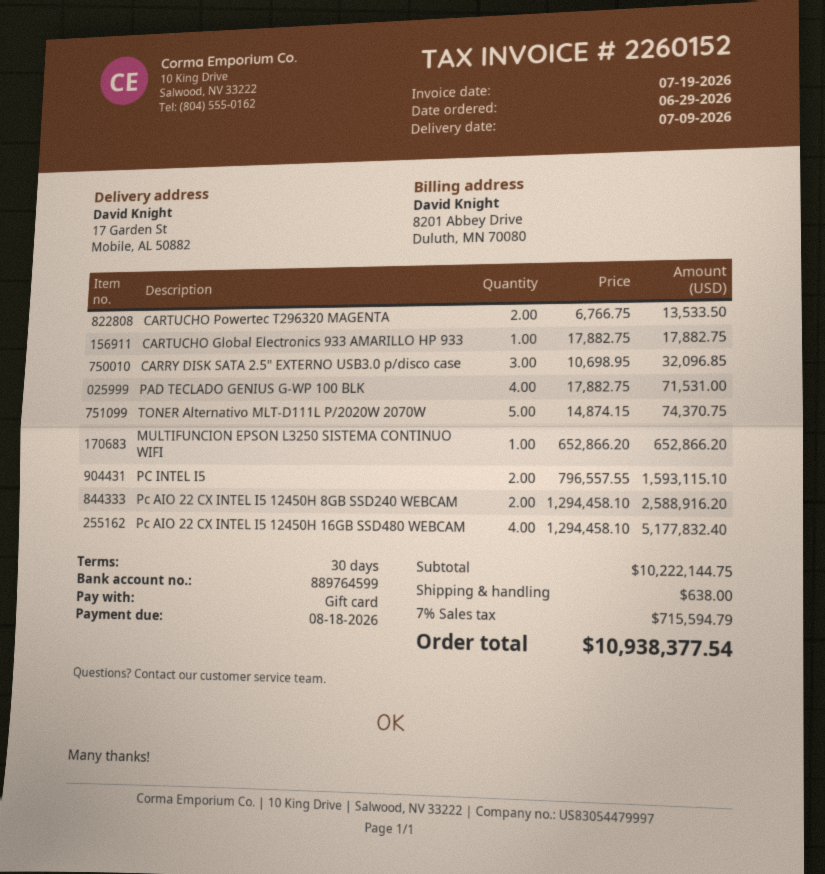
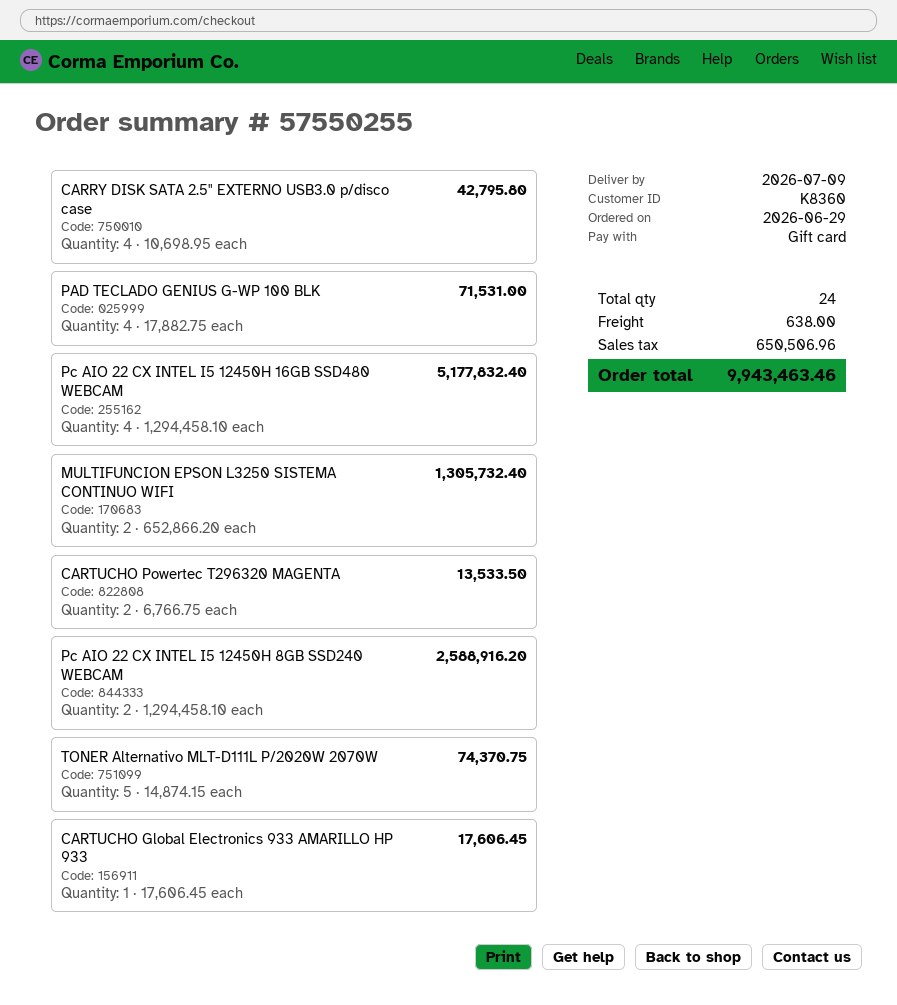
CARTUCHO Global Electronics 933 AMARILLO HP 933: 1 x 17882.75 = 17882.75 -> 1 x 17606.45 = 17606.45
CARRY DISK SATA 2.5" EXTERNO USB3.0 p/disco case: 3 x 10698.95 = 32096.85 -> 4 x 10698.95 = 42795.80
MULTIFUNCION EPSON L3250 SISTEMA CONTINUO WIFI: 1 x 652866.20 = 652866.20 -> 2 x 652866.20 = 1305732.40
PC INTEL I5: 2 x 796557.55 = 1593115.10 -> none
tax: 715594.79 -> 650506.96
total: 10938377.54 -> 9943463.46

